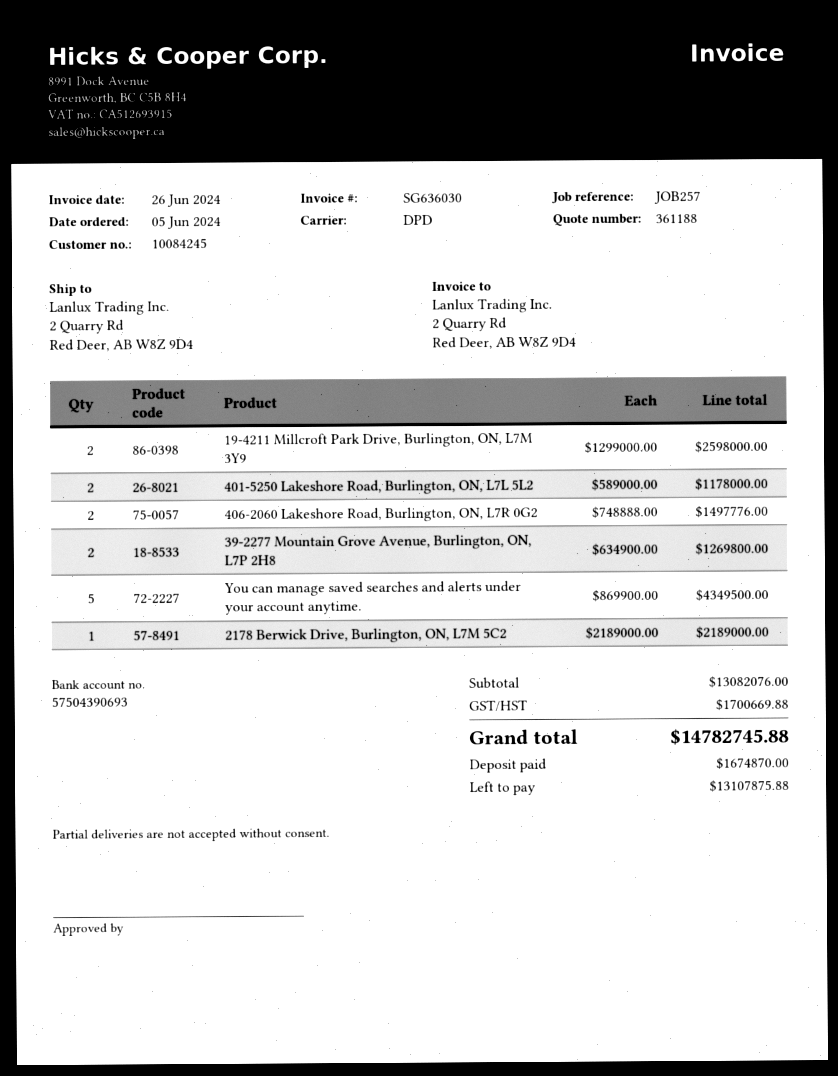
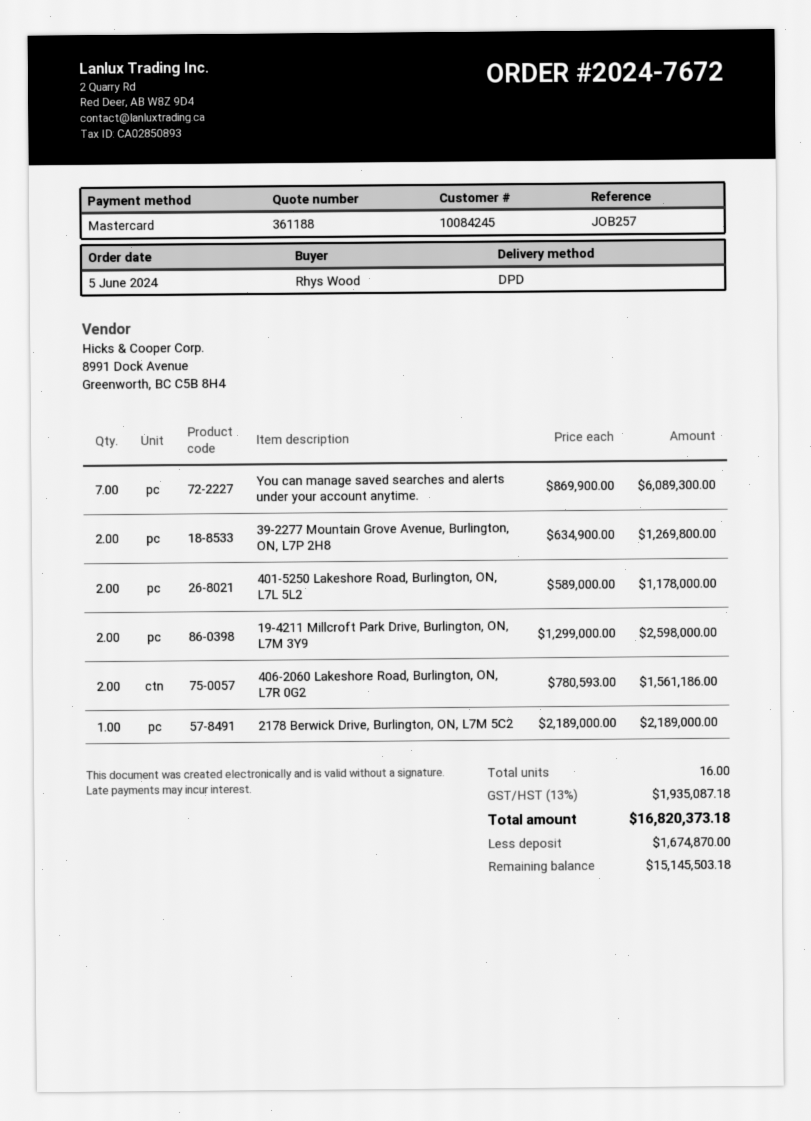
406-2060 Lakeshore Road, Burlington, ON, L7R 0G2: 2 x 748888.00 = 1497776.00 -> 2 x 780593.00 = 1561186.00
You can manage saved searches and alerts under your account anytime.: 5 x 869900.00 = 4349500.00 -> 7 x 869900.00 = 6089300.00
tax: 1700669.88 -> 1935087.18
total: 14782745.88 -> 16820373.18
balance: 13107875.88 -> 15145503.18

